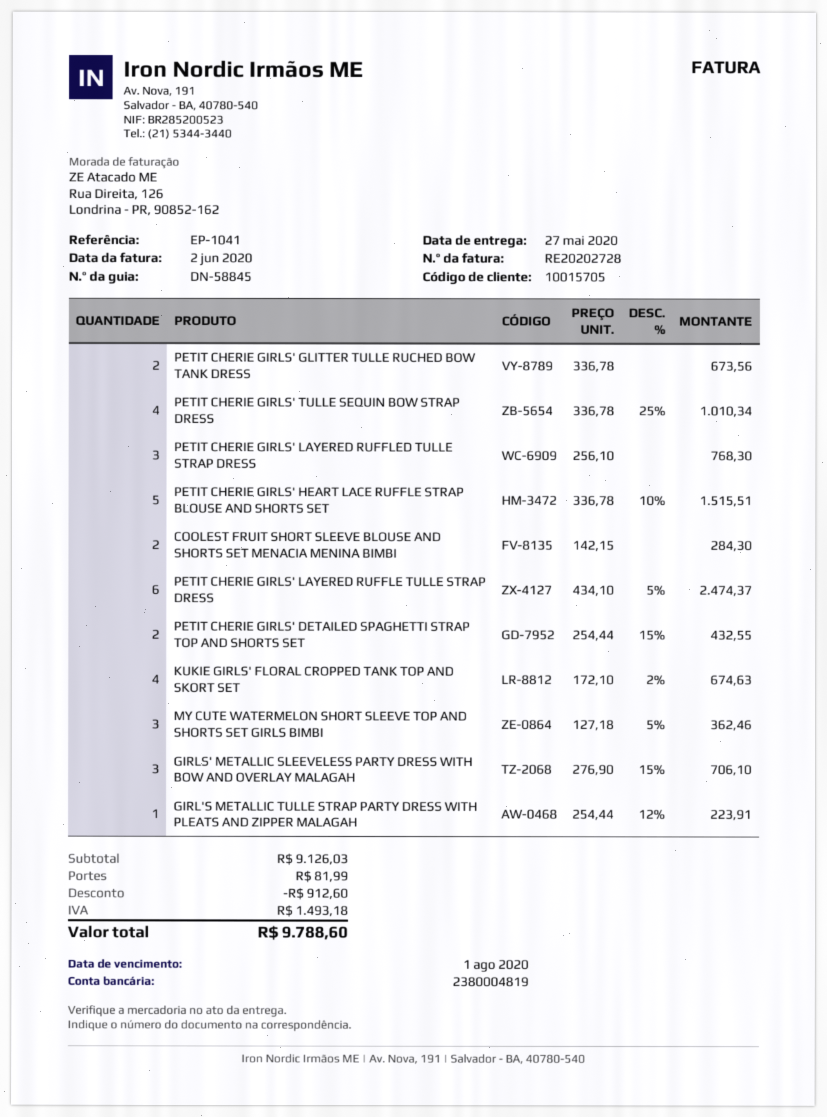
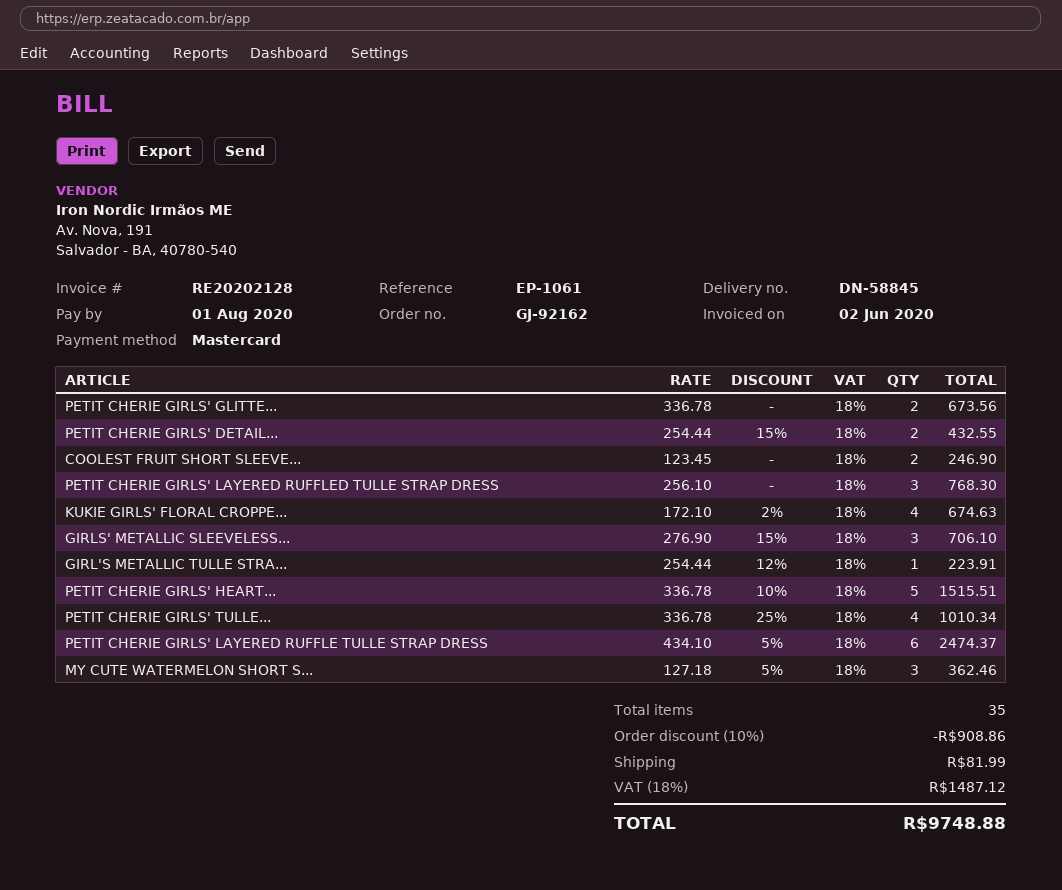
invoice number: RE20202728 -> RE20202128
reference: EP-1041 -> EP-1061
COOLEST FRUIT SHORT SLEEVE BLOUSE AND SHORTS SET MENACIA MENINA BIMBI: 2 x 142.15 = 284.30 -> 2 x 123.45 = 246.90
discount: 912.60 -> 908.86
tax: 1493.18 -> 1487.12
total: 9788.60 -> 9748.88

